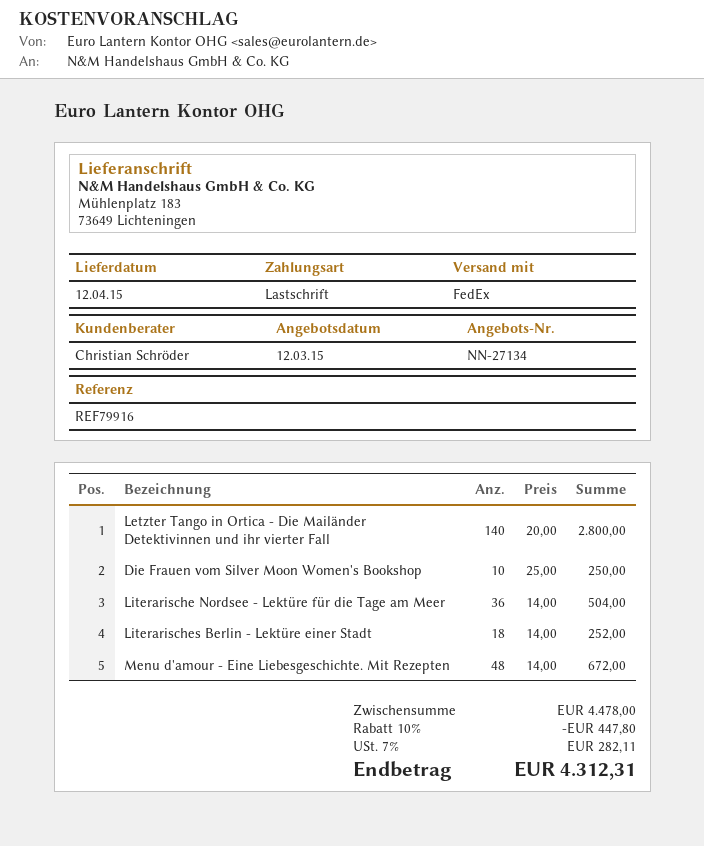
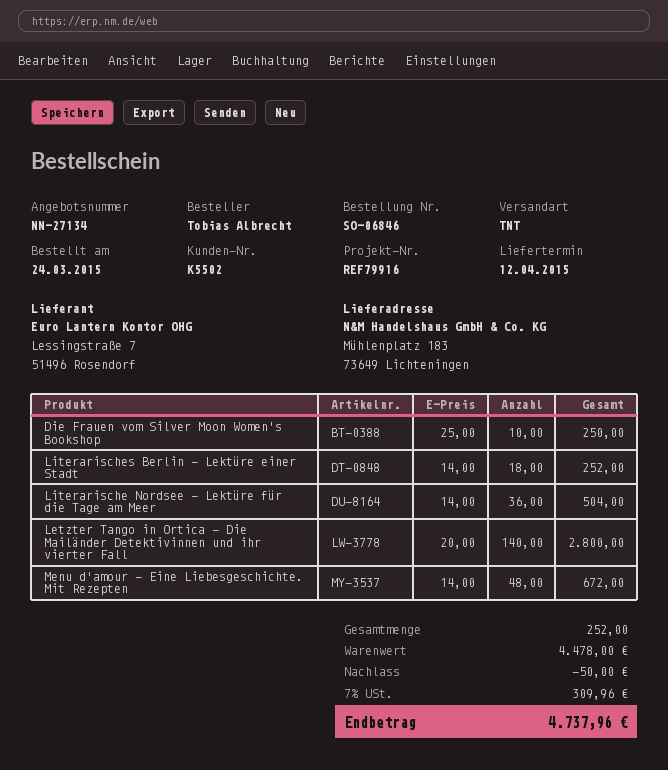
shipping method: FedEx -> TNT
discount: 447.80 -> 50.00
tax: 7% = 282.11 -> 7% = 309.96
total: 4312.31 -> 4737.96

